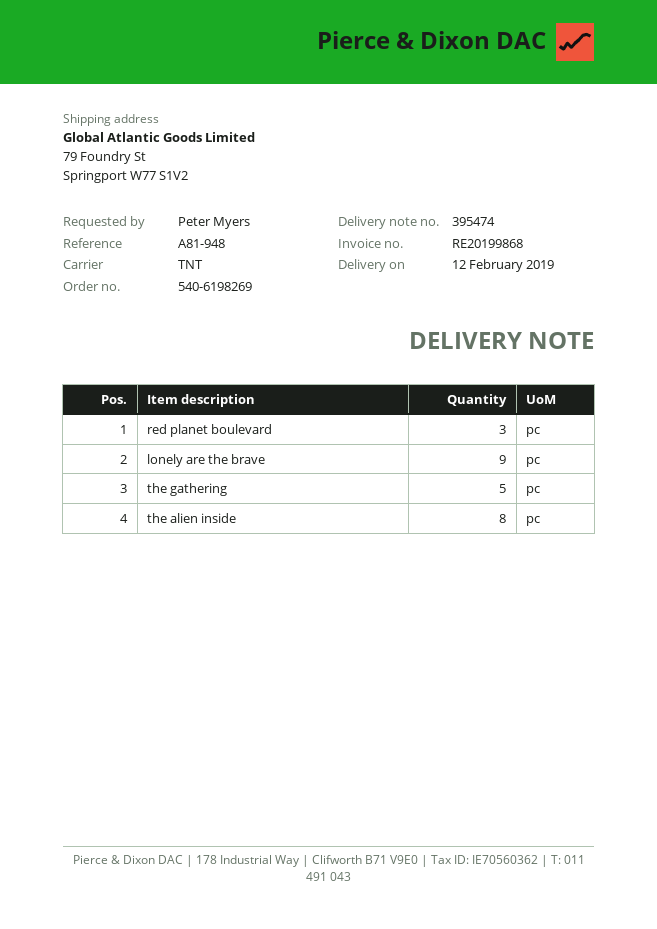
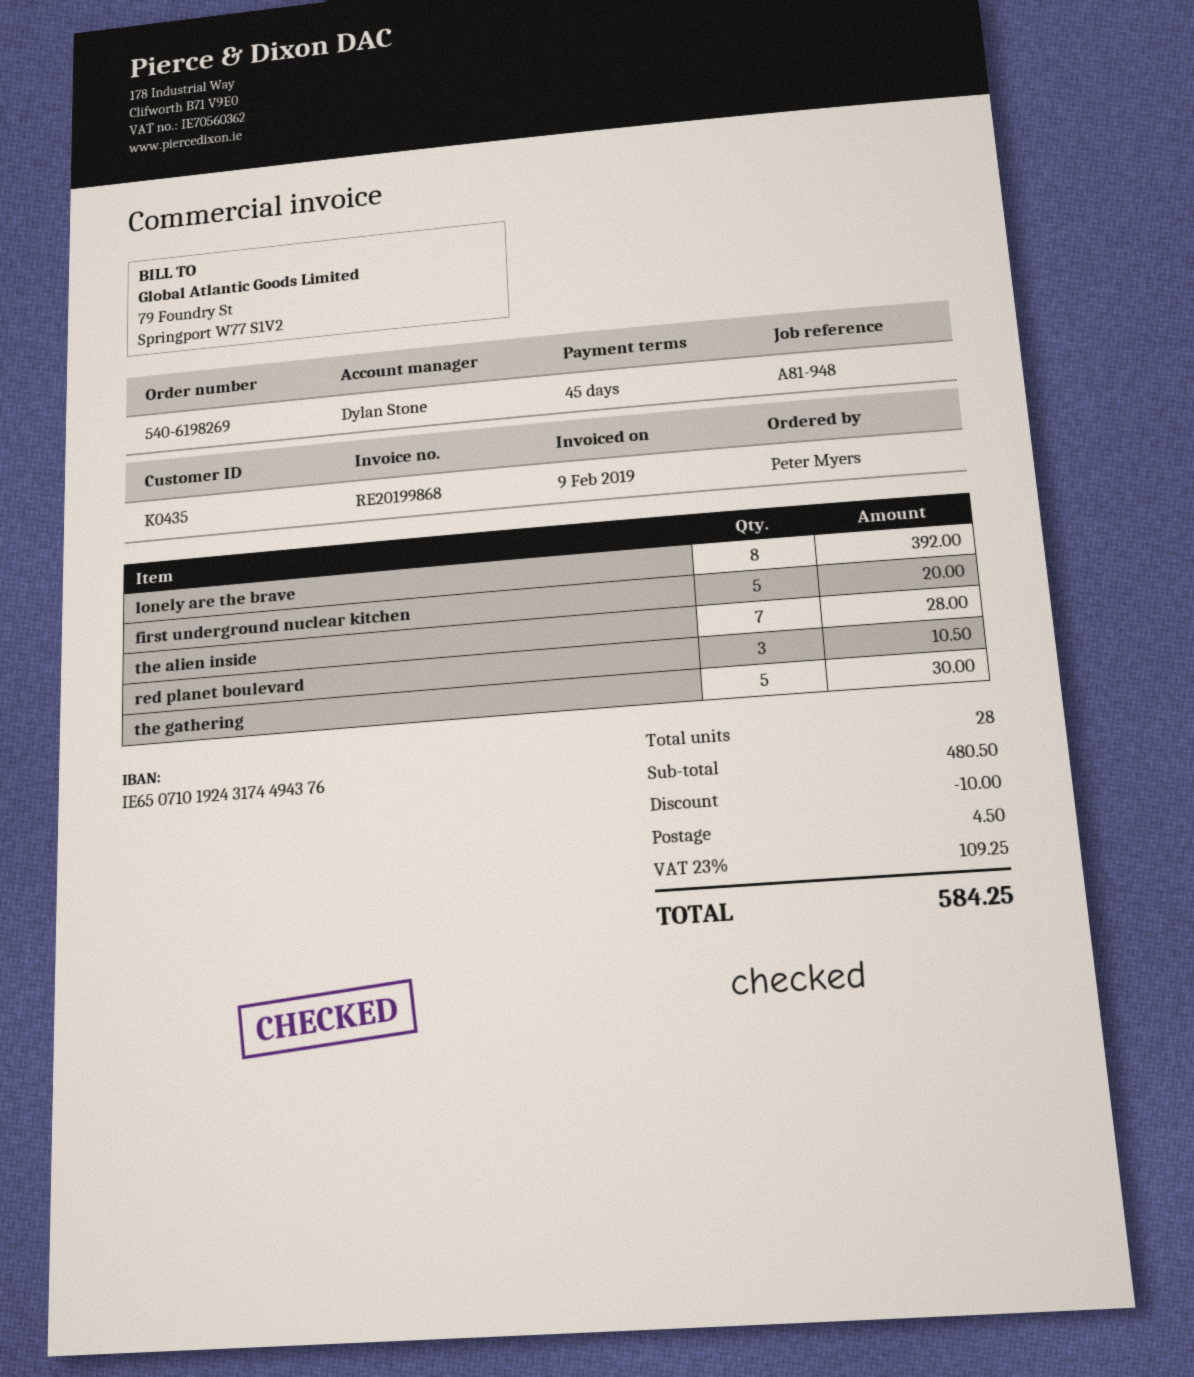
lonely are the brave: 9 -> 8
the alien inside: 8 -> 7
first underground nuclear kitchen: none -> 5

